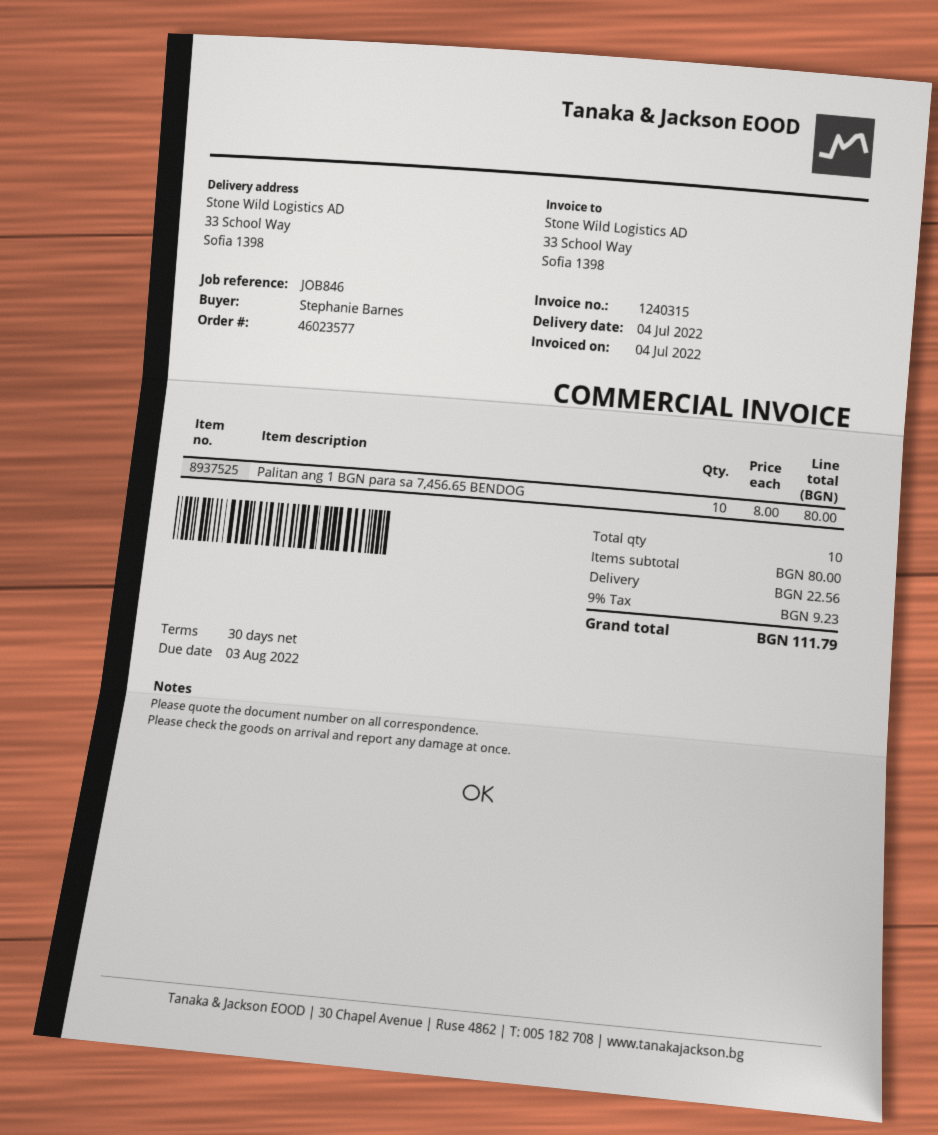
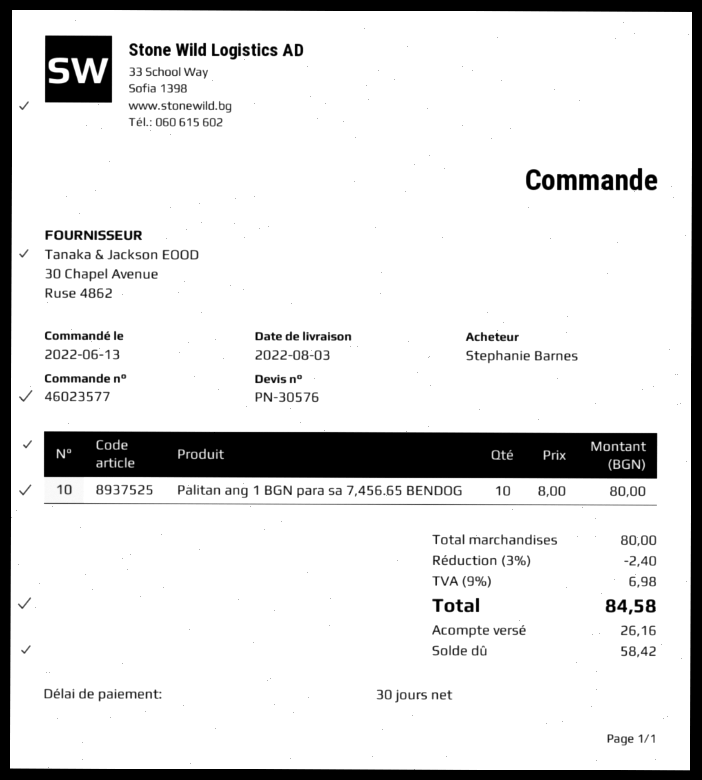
delivery date: 2022-07-04 -> 2022-08-03
discount: none -> 3% = 2.40
shipping: 22.56 -> none
tax: 9% = 9.23 -> 9% = 6.98
total: 111.79 -> 84.58

